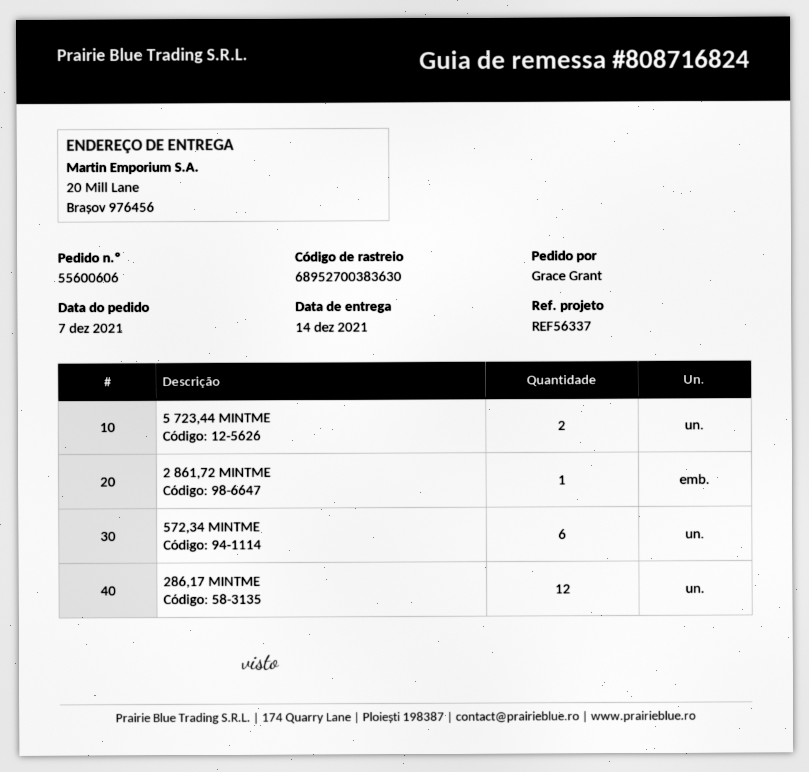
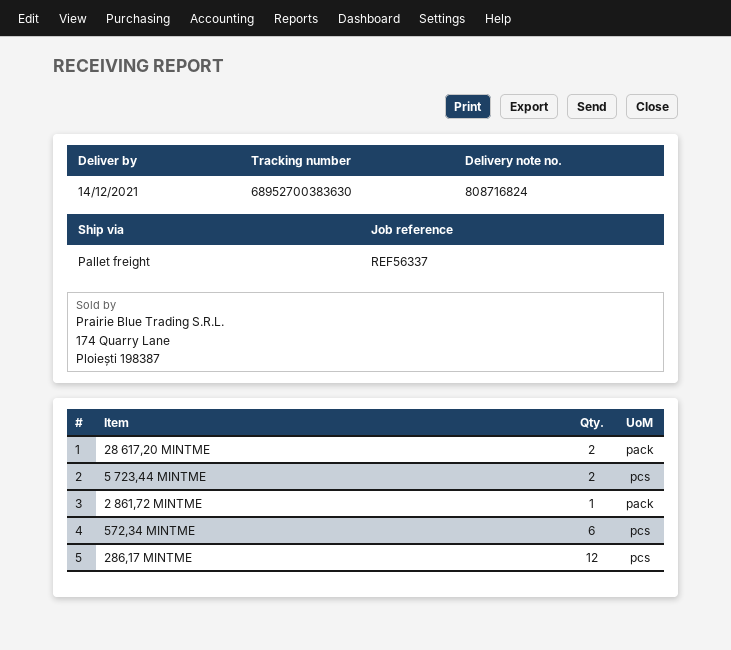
28 617,20 MINTME: none -> 2

